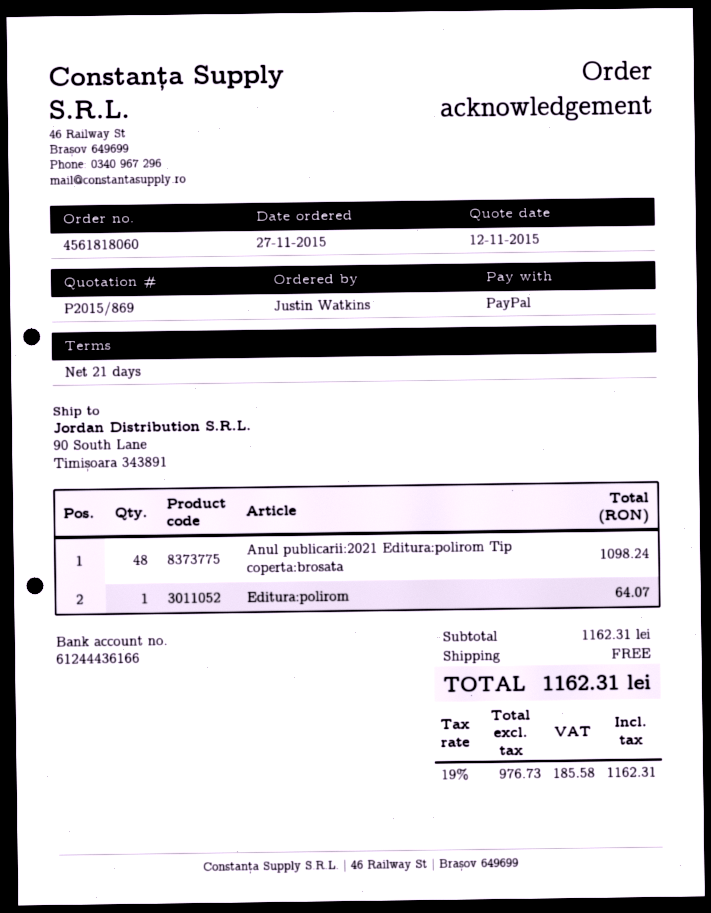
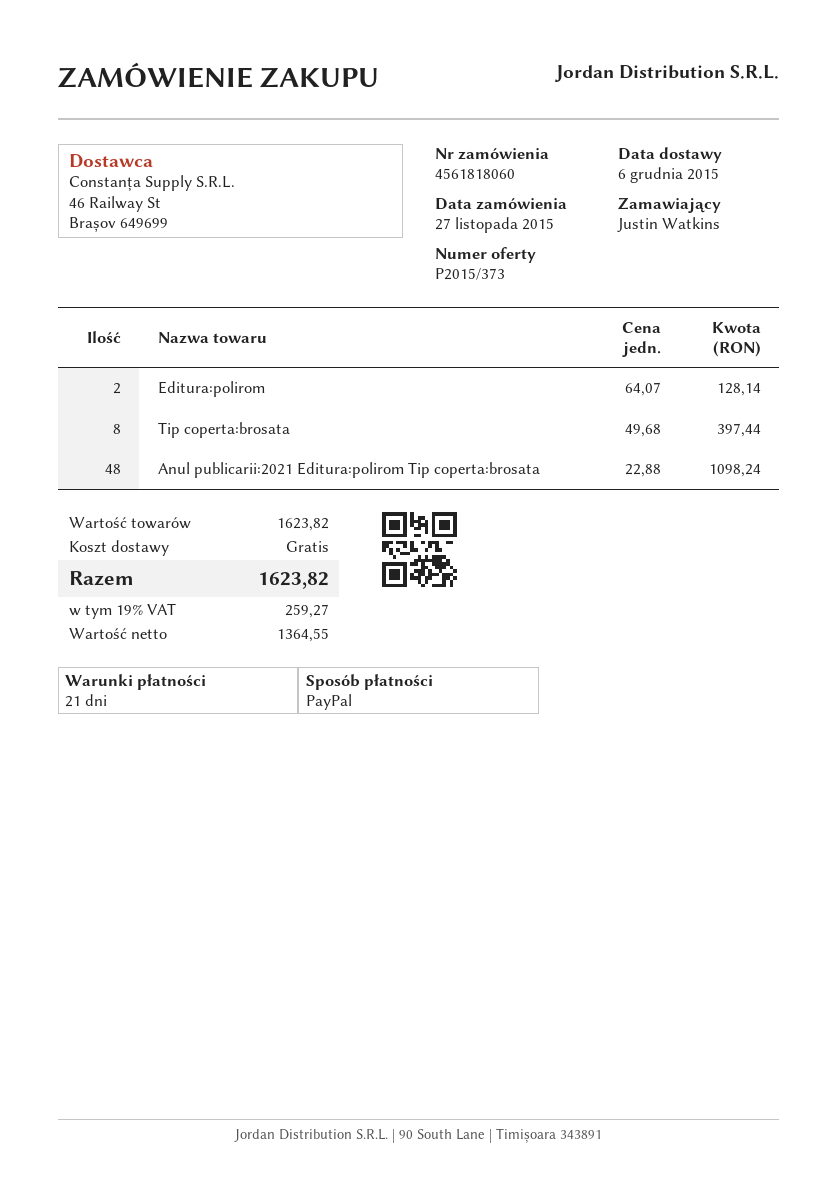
quote number: P2015/869 -> P2015/373
Editura:polirom: 1 for 64.07 -> 2 for 128.14
Tip coperta:brosata: none -> 8 for 397.44
subtotal: 1162.31 -> 1623.82
net: 976.73 -> 1364.55
tax: 19% = 185.58 -> 19% = 259.27
total: 1162.31 -> 1623.82

